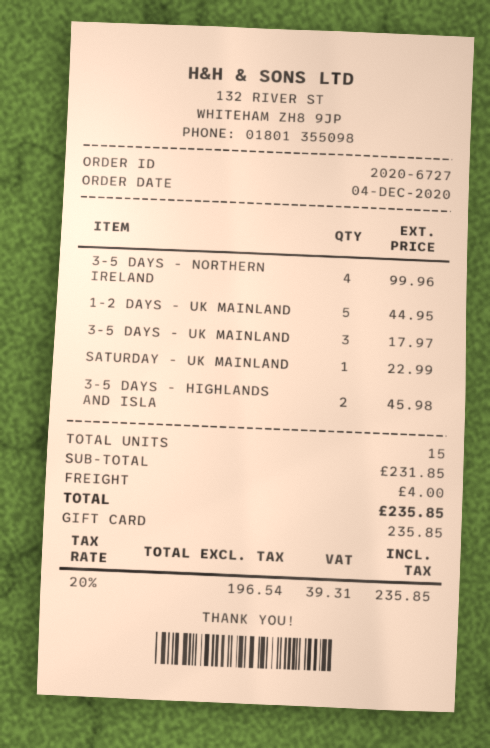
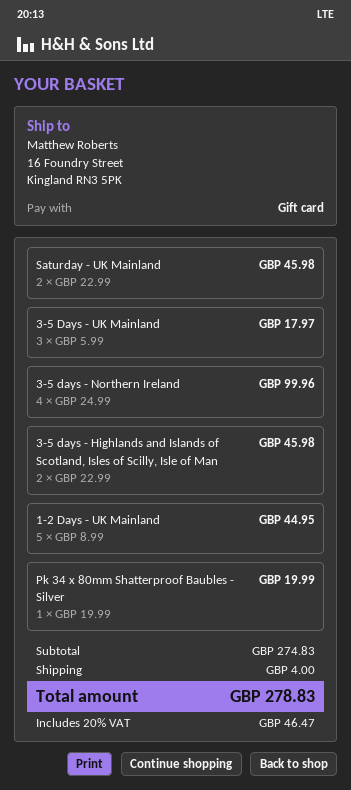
SATURDAY - UK MAINLAND: 1 for 22.99 -> 2 for 45.98
Pk 34 x 80mm Shatterproof Baubles - Silver: none -> 1 for 19.99
subtotal: 231.85 -> 274.83
tax: 20% = 39.31 -> 20% = 46.47
total: 235.85 -> 278.83

